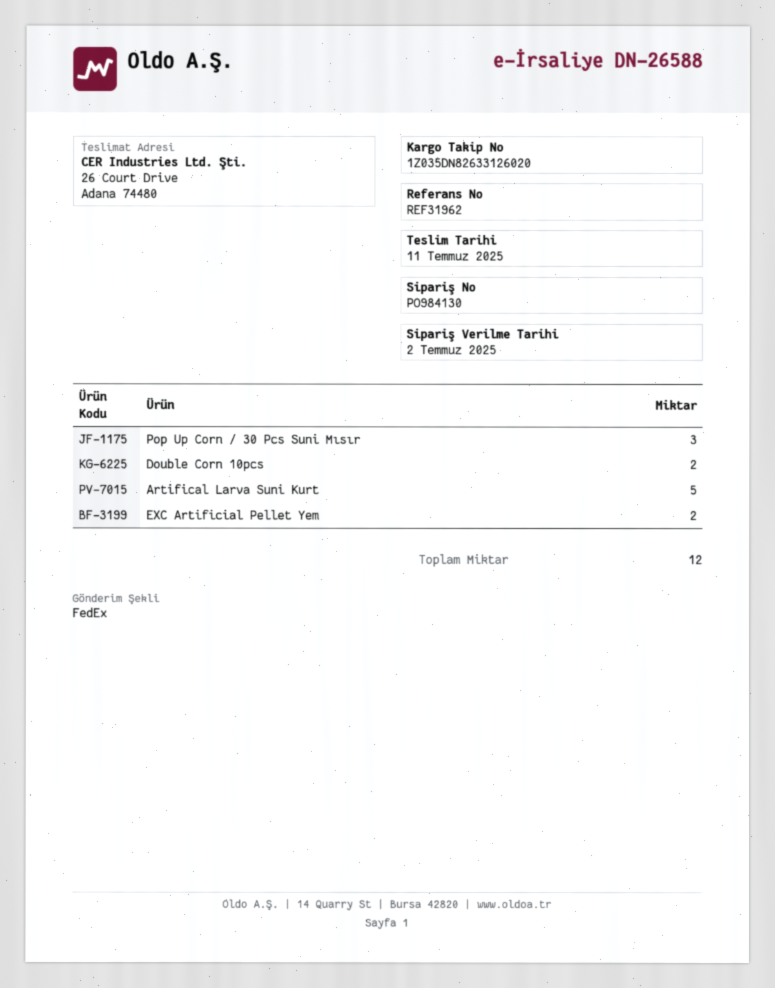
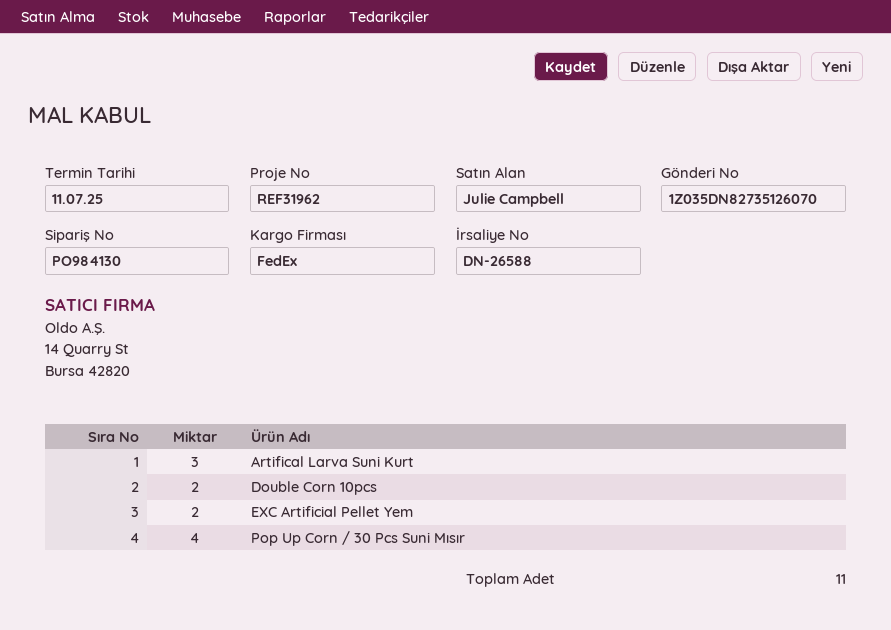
tracking number: 1Z035DN82633126020 -> 1Z035DN82735126070
Pop Up Corn / 30 Pcs Suni Mısır: 3 -> 4
Artifical Larva Suni Kurt: 5 -> 3
total quantity: 12 -> 11

